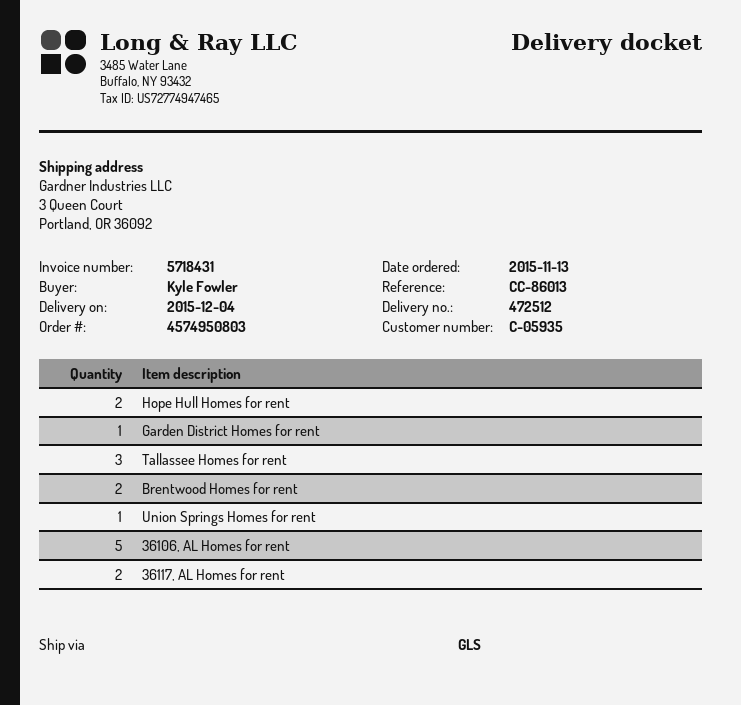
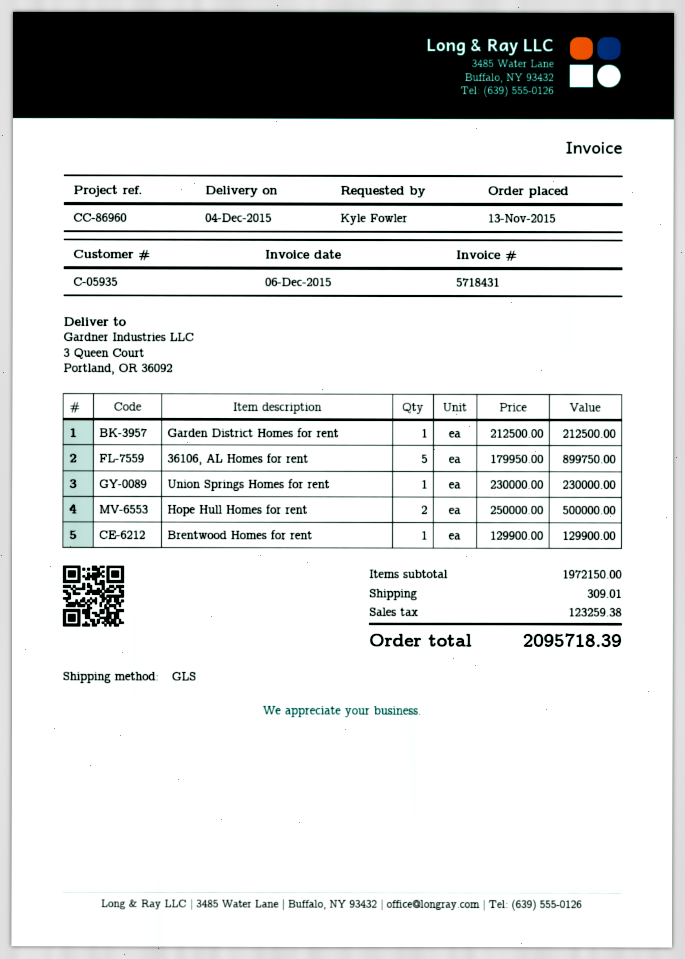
reference: CC-86013 -> CC-86960
Tallassee Homes for rent: 3 -> none
Brentwood Homes for rent: 2 -> 1
36117, AL Homes for rent: 2 -> none

